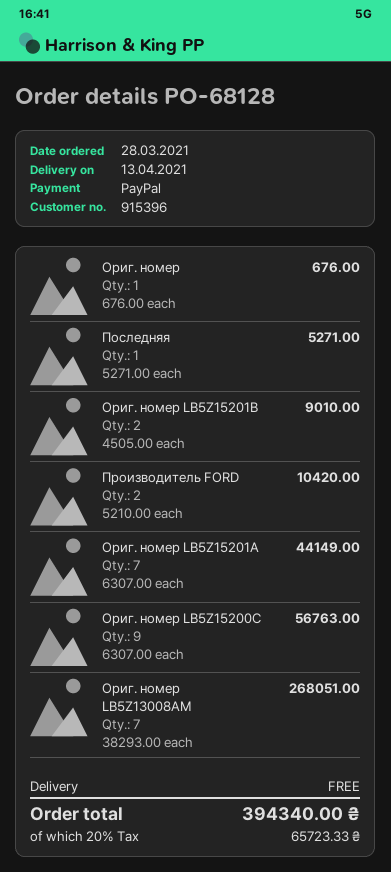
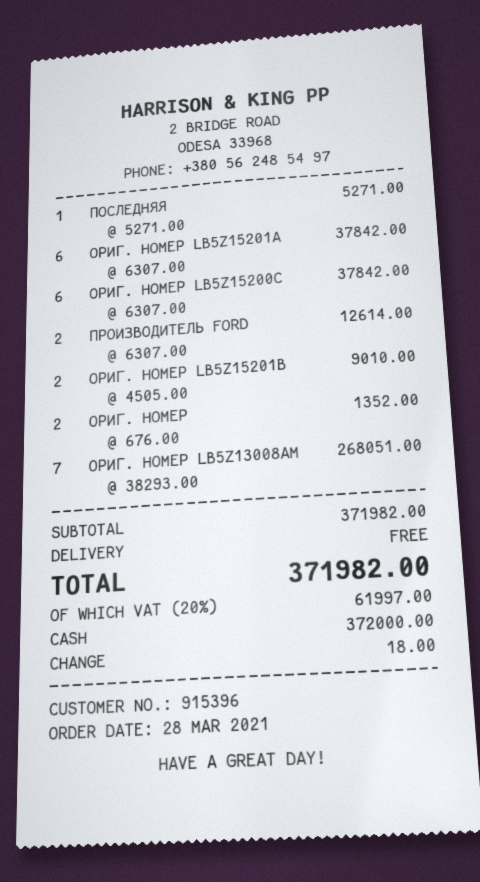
payment method: PayPal -> cash
Ориг. номер: 1 x 676.00 = 676.00 -> 2 x 676.00 = 1352.00
Производитель FORD: 2 x 5210.00 = 10420.00 -> 2 x 6307.00 = 12614.00
Ориг. номер LB5Z15201A: 7 x 6307.00 = 44149.00 -> 6 x 6307.00 = 37842.00
Ориг. номер LB5Z15200C: 9 x 6307.00 = 56763.00 -> 6 x 6307.00 = 37842.00
tax: 20% = 65723.33 -> 20% = 61997.00
total: 394340.00 -> 371982.00

